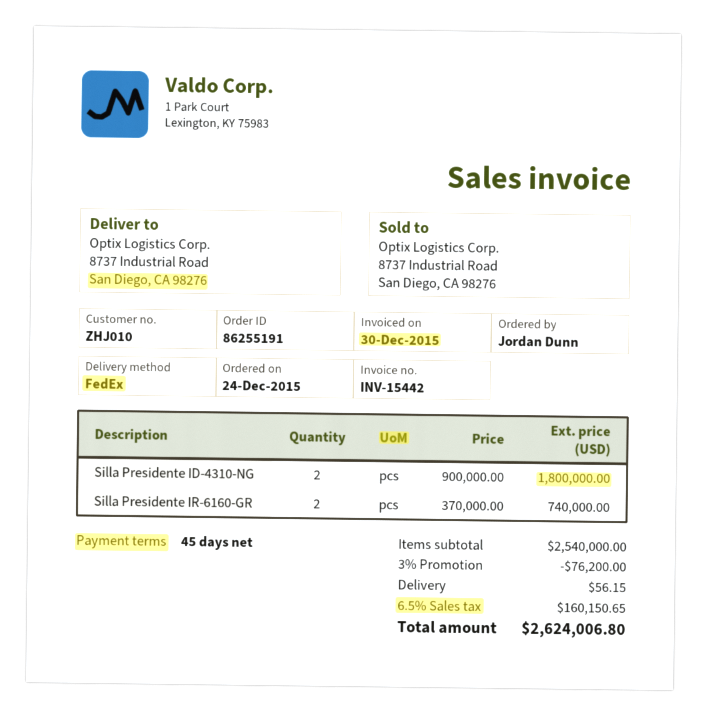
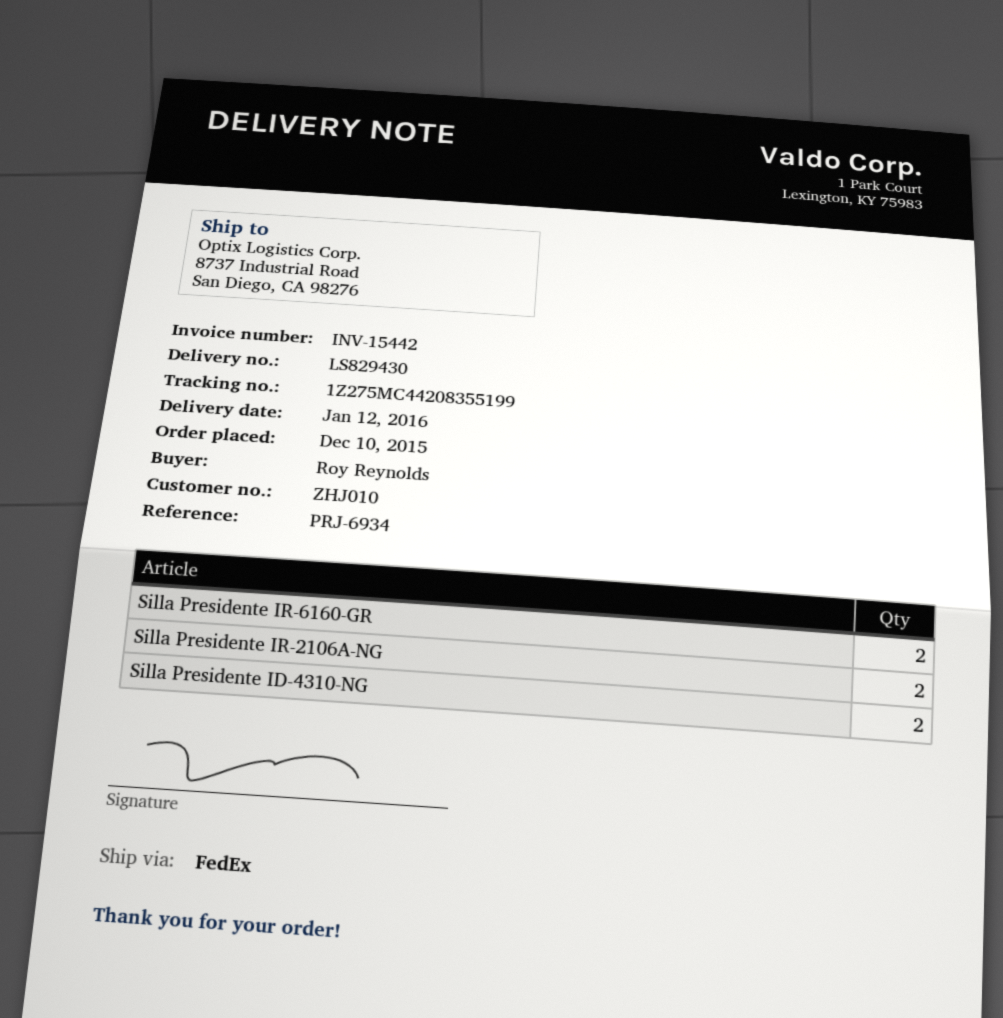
order date: 2015-12-24 -> 2015-12-10
ordered by: Jordan Dunn -> Roy Reynolds
Silla Presidente IR-2106A-NG: none -> 2

